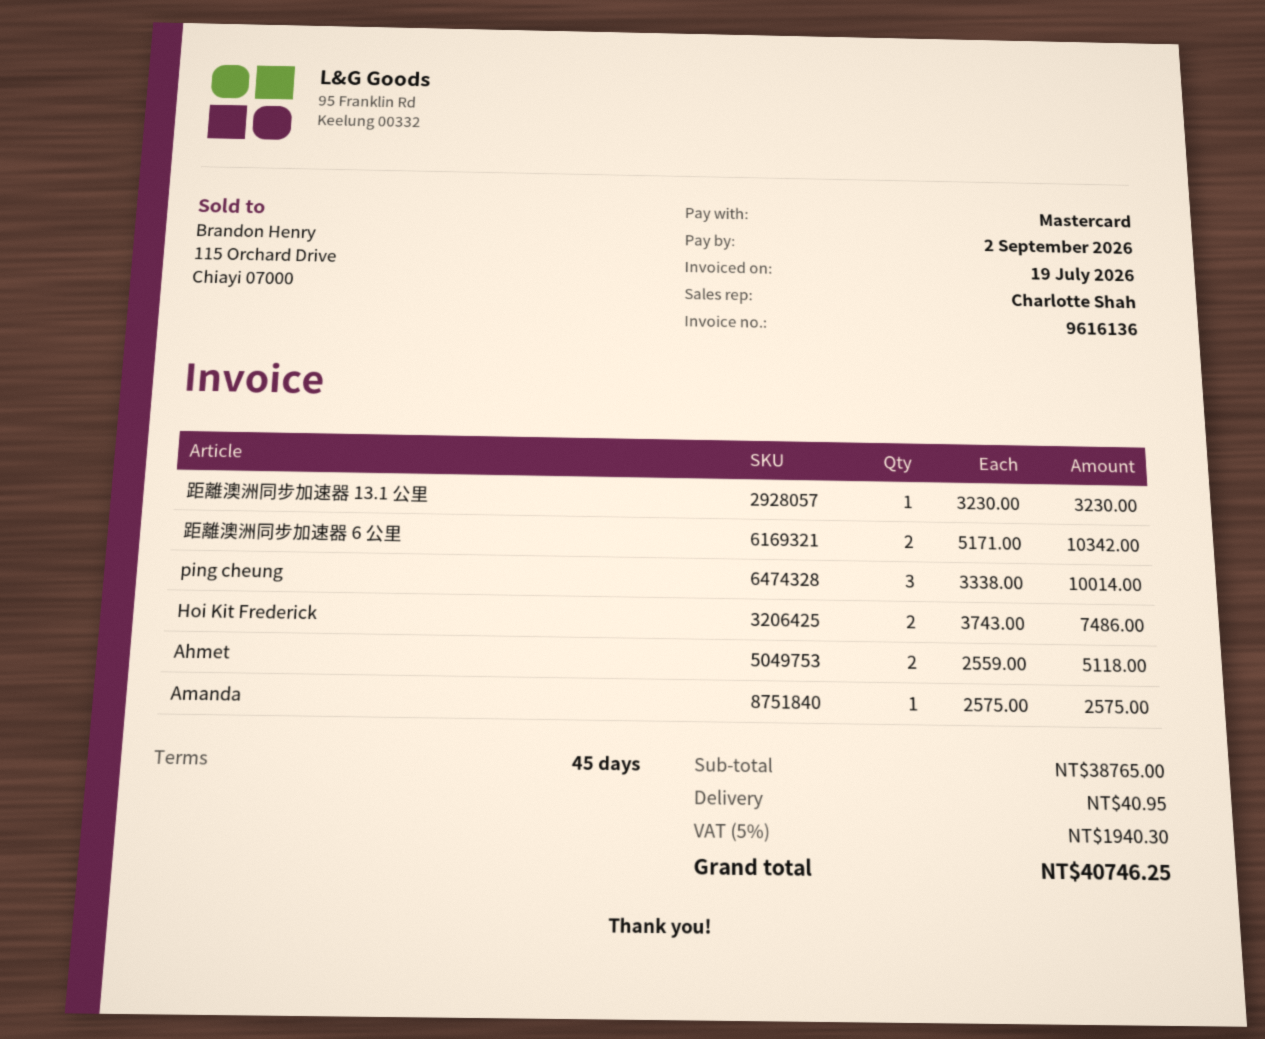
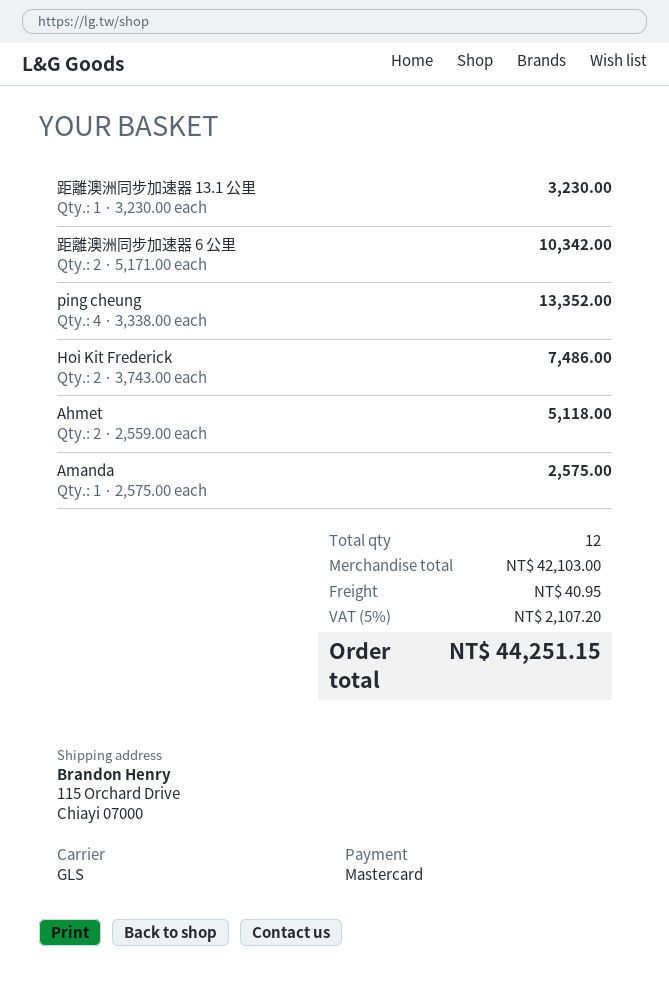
ping cheung: 3 x 3338.00 = 10014.00 -> 4 x 3338.00 = 13352.00
subtotal: 38765.00 -> 42103.00
tax: 5% = 1940.30 -> 5% = 2107.20
total: 40746.25 -> 44251.15

